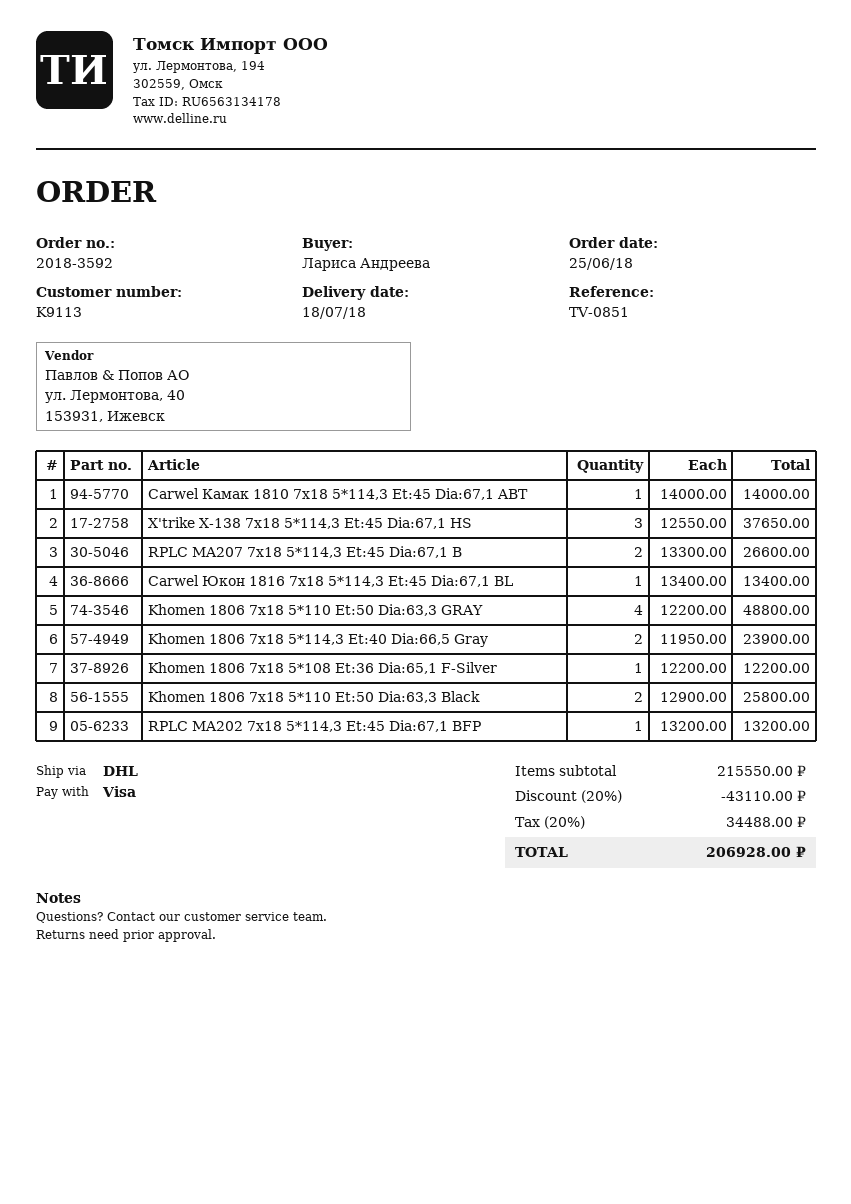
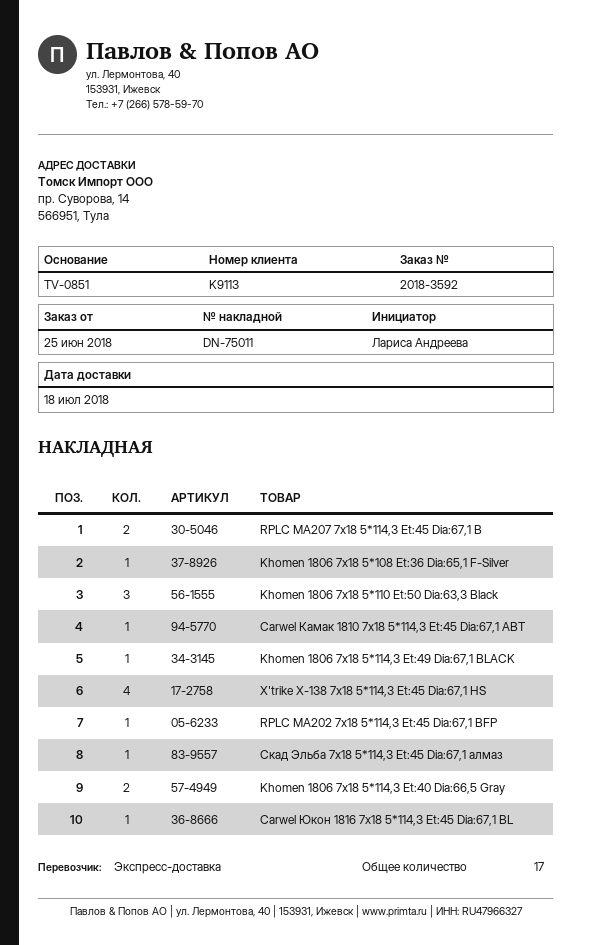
shipping method: DHL -> express
X'trike X-138 7x18 5*114,3 Et:45 Dia:67,1 HS: 3 -> 4
Khomen 1806 7x18 5*110 Et:50 Dia:63,3 GRAY: 4 -> none
Khomen 1806 7x18 5*110 Et:50 Dia:63,3 Black: 2 -> 3
Khomen 1806 7x18 5*114,3 Et:49 Dia:67,1 BLACK: none -> 1
Скад Эльба 7x18 5*114,3 Et:45 Dia:67,1 алмаз: none -> 1

